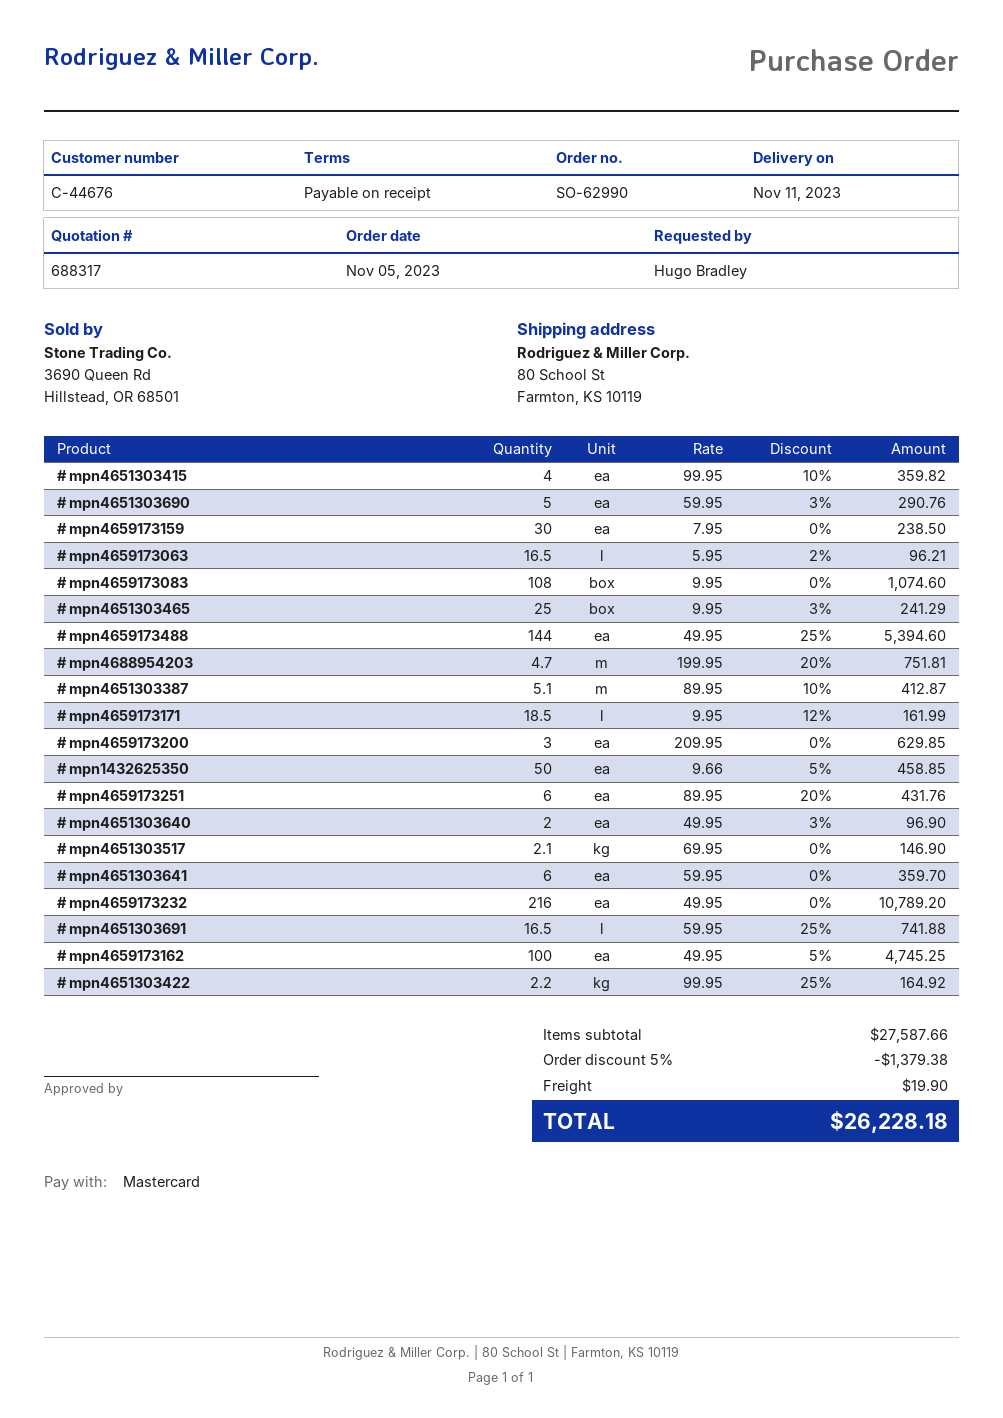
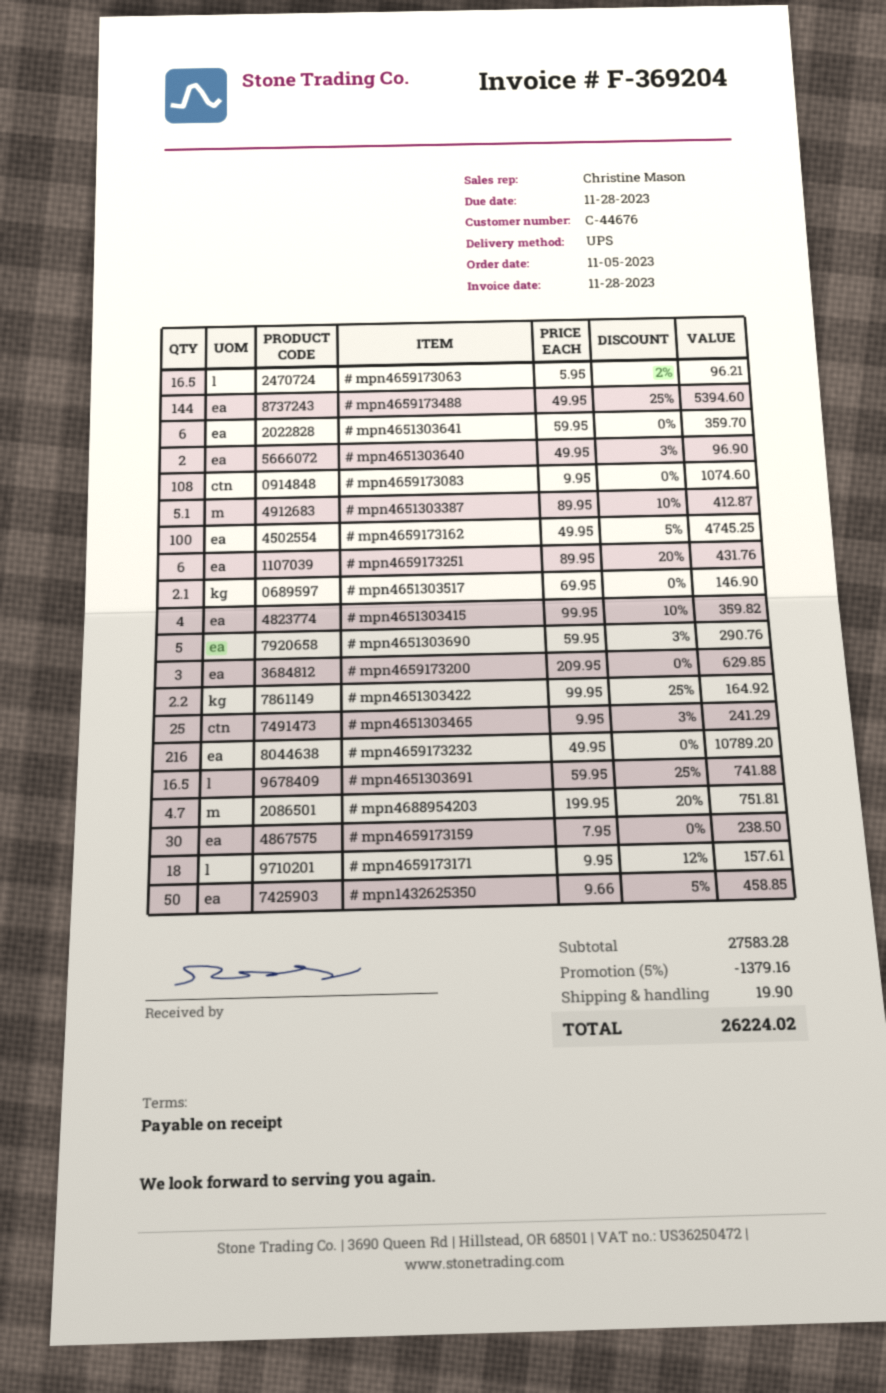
# mpn4659173171: 18.5 x 9.95 - 12% = 161.99 -> 18 x 9.95 - 12% = 157.61
subtotal: 27587.66 -> 27583.28
discount: 5% = 1379.38 -> 5% = 1379.16
total: 26228.18 -> 26224.02

